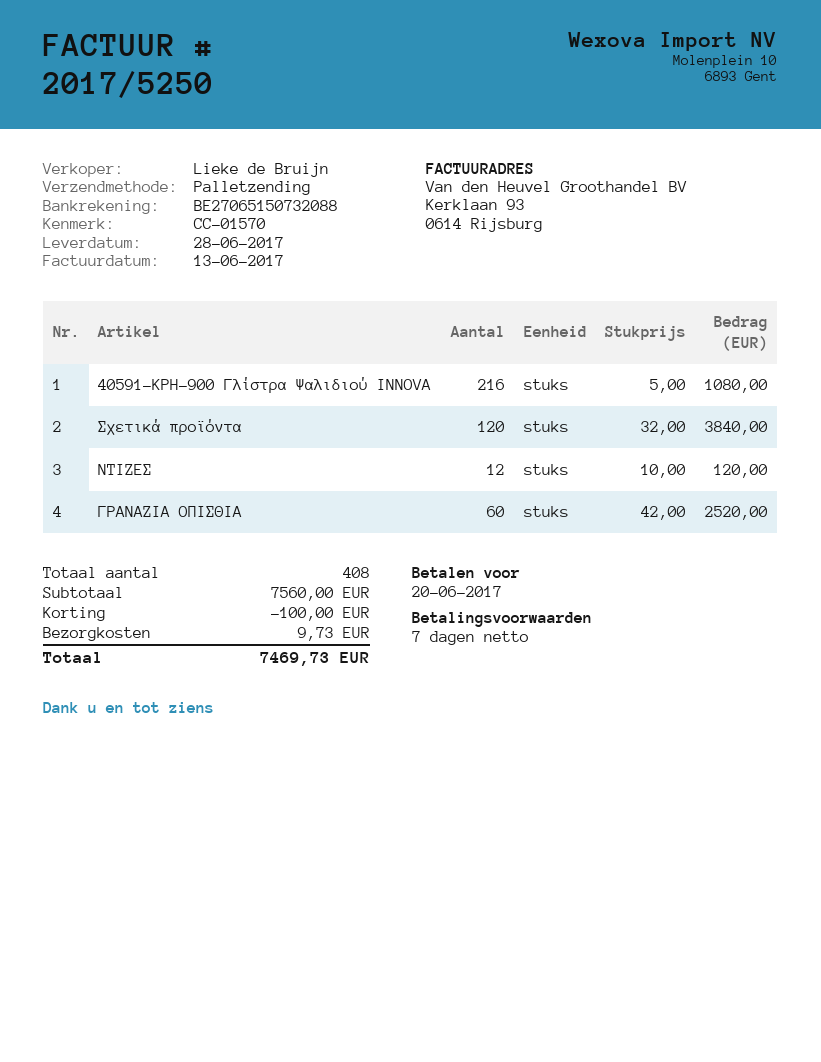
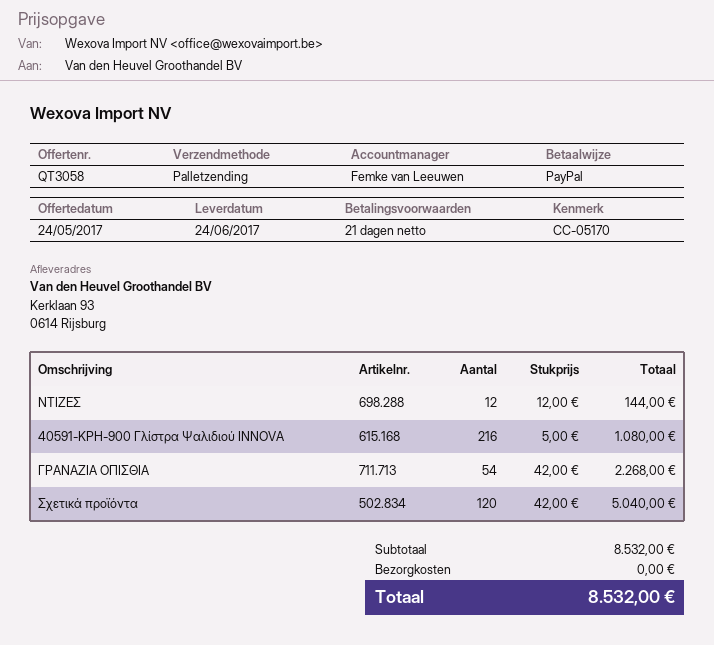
delivery date: 2017-06-28 -> 2017-06-24
payment terms: 7 days -> 21 days
reference: CC-01570 -> CC-05170
sales rep: Lieke de Bruijn -> Femke van Leeuwen
Σχετικά προϊόντα: 120 x 32.00 = 3840.00 -> 120 x 42.00 = 5040.00
ΝΤΙΖΕΣ: 12 x 10.00 = 120.00 -> 12 x 12.00 = 144.00
ΓΡΑΝΑΖΙΑ ΟΠΙΣΘΙΑ: 60 x 42.00 = 2520.00 -> 54 x 42.00 = 2268.00
subtotal: 7560.00 -> 8532.00
discount: 100.00 -> none
shipping: 9.73 -> 0.00
total: 7469.73 -> 8532.00

